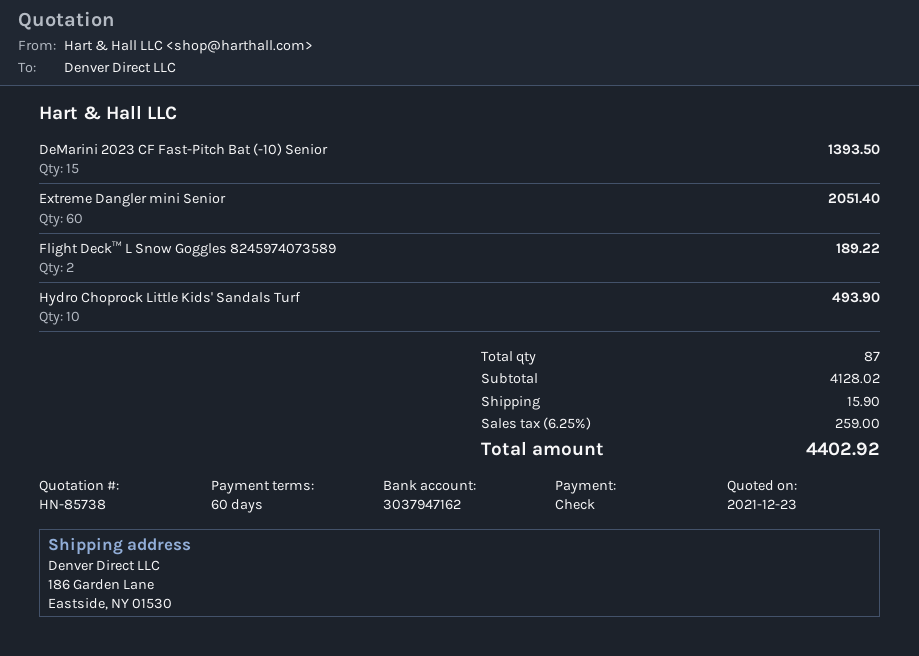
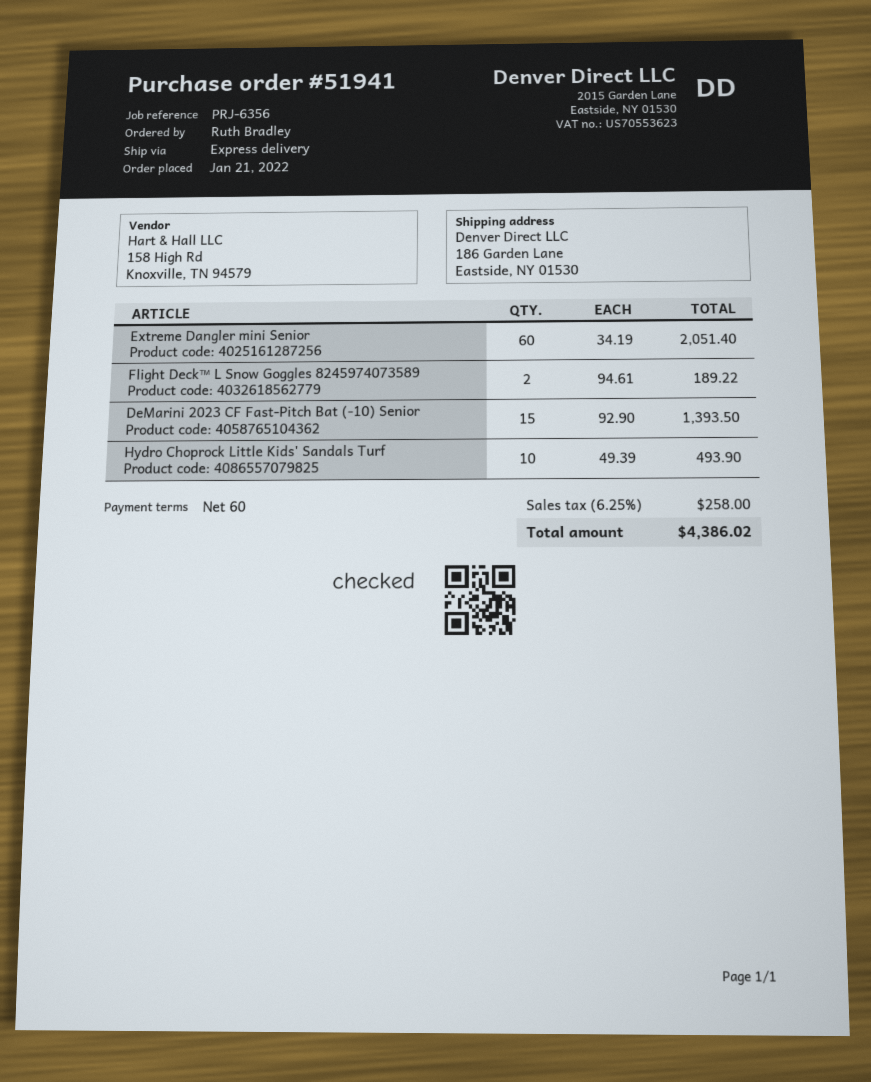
shipping: 15.90 -> none
tax: 6.25% = 259.00 -> 6.25% = 258.00
total: 4402.92 -> 4386.02

